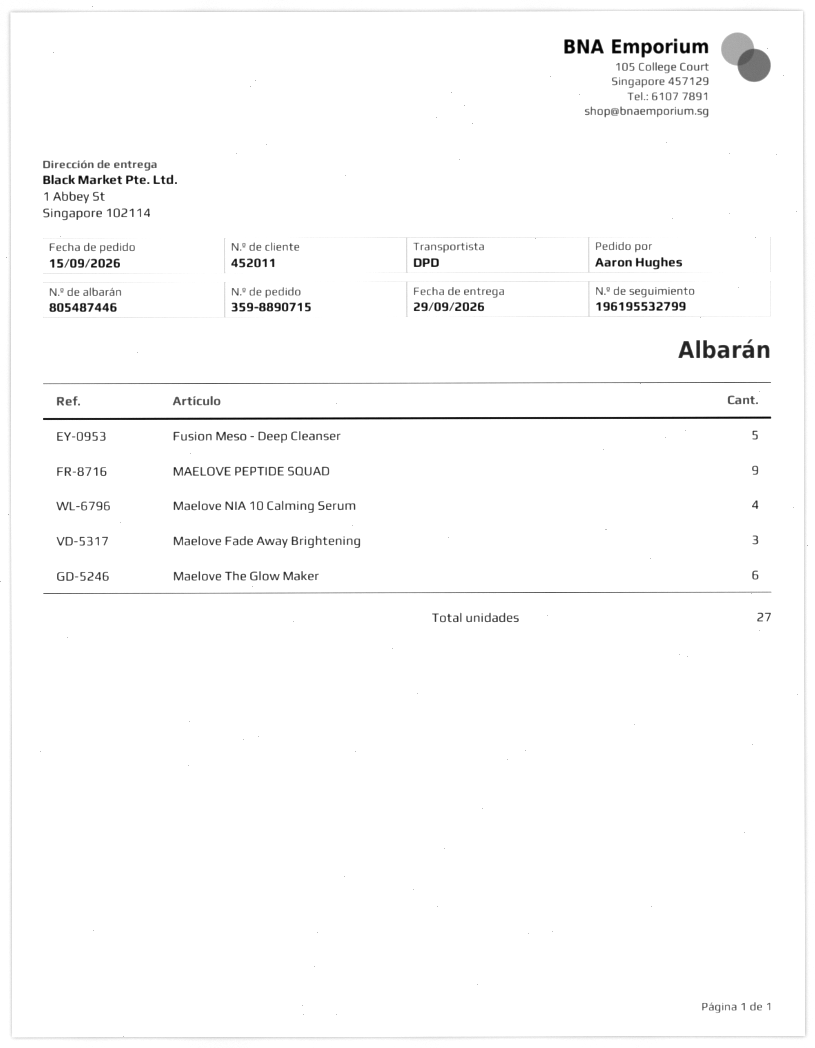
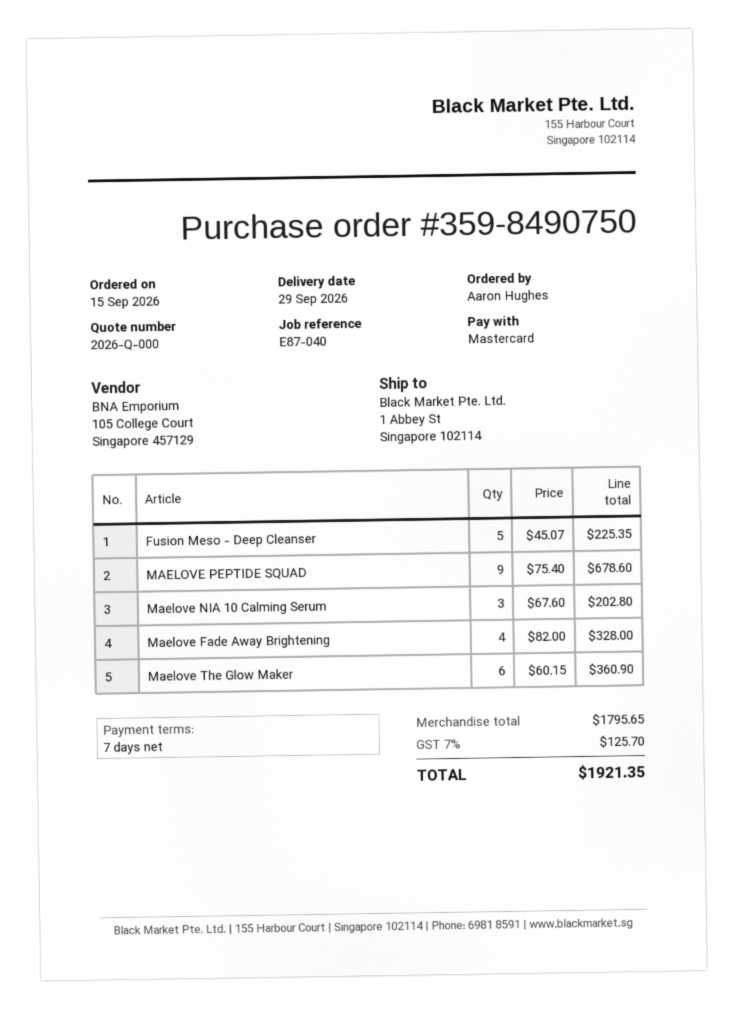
order number: 359-8890715 -> 359-8490750
Maelove NIA 10 Calming Serum: 4 -> 3
Maelove Fade Away Brightening: 3 -> 4

